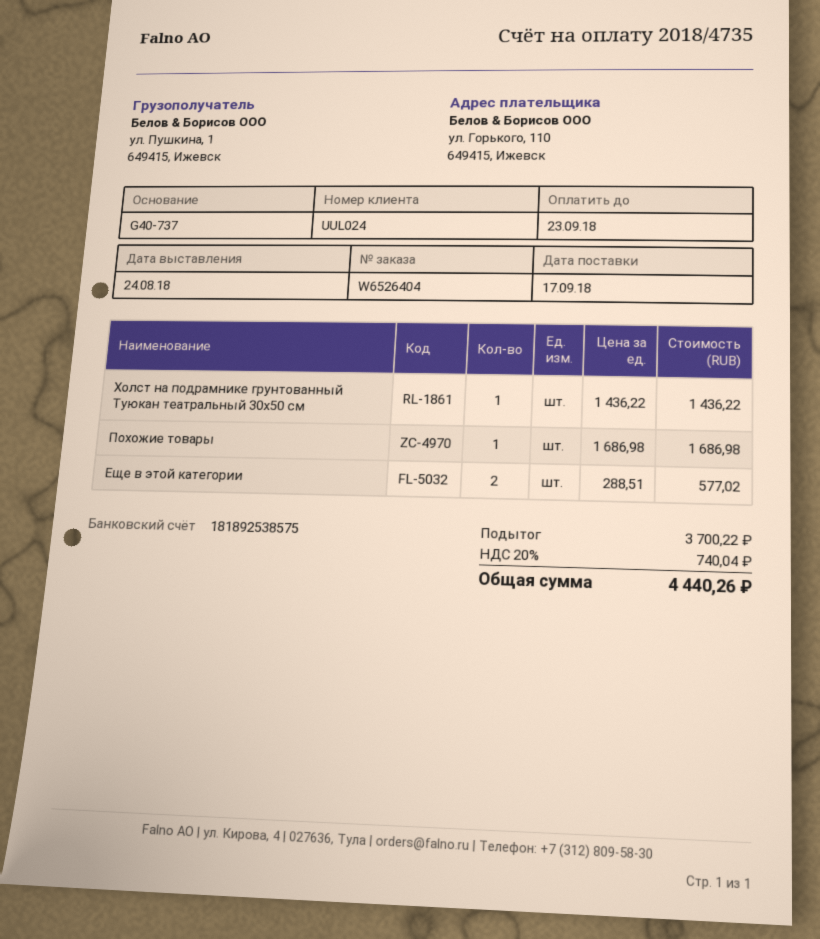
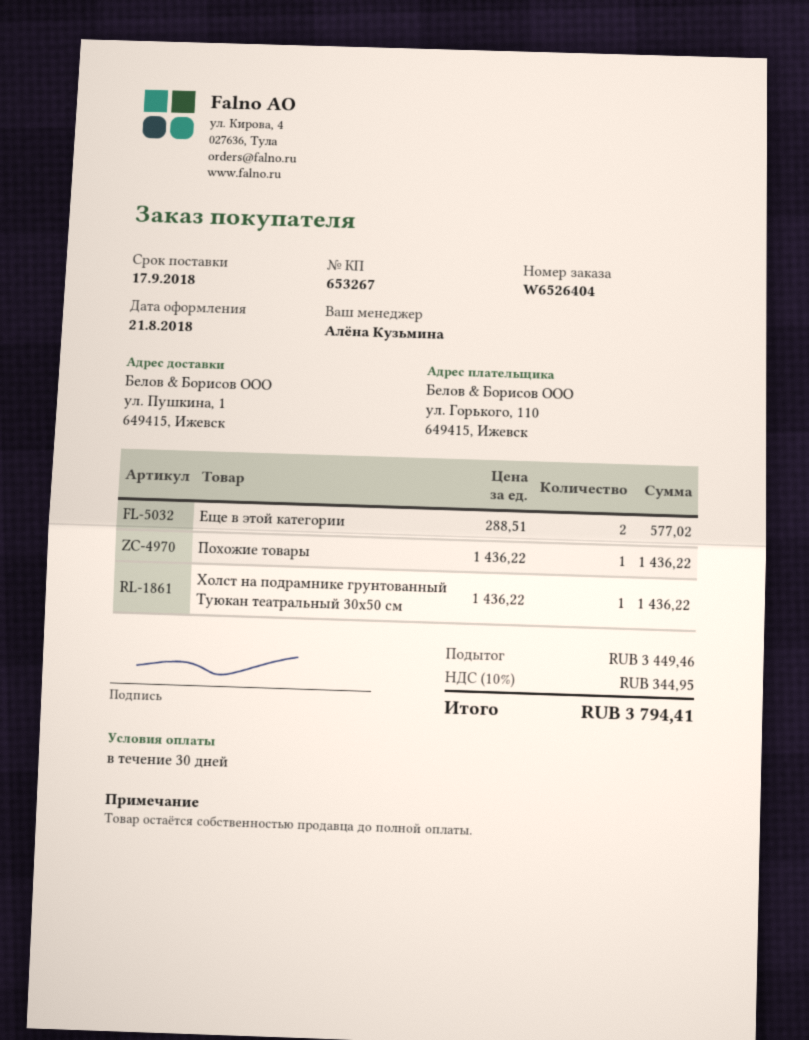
Похожие товары: 1 x 1686.98 = 1686.98 -> 1 x 1436.22 = 1436.22
subtotal: 3700.22 -> 3449.46
tax: 20% = 740.04 -> 10% = 344.95
total: 4440.26 -> 3794.41

